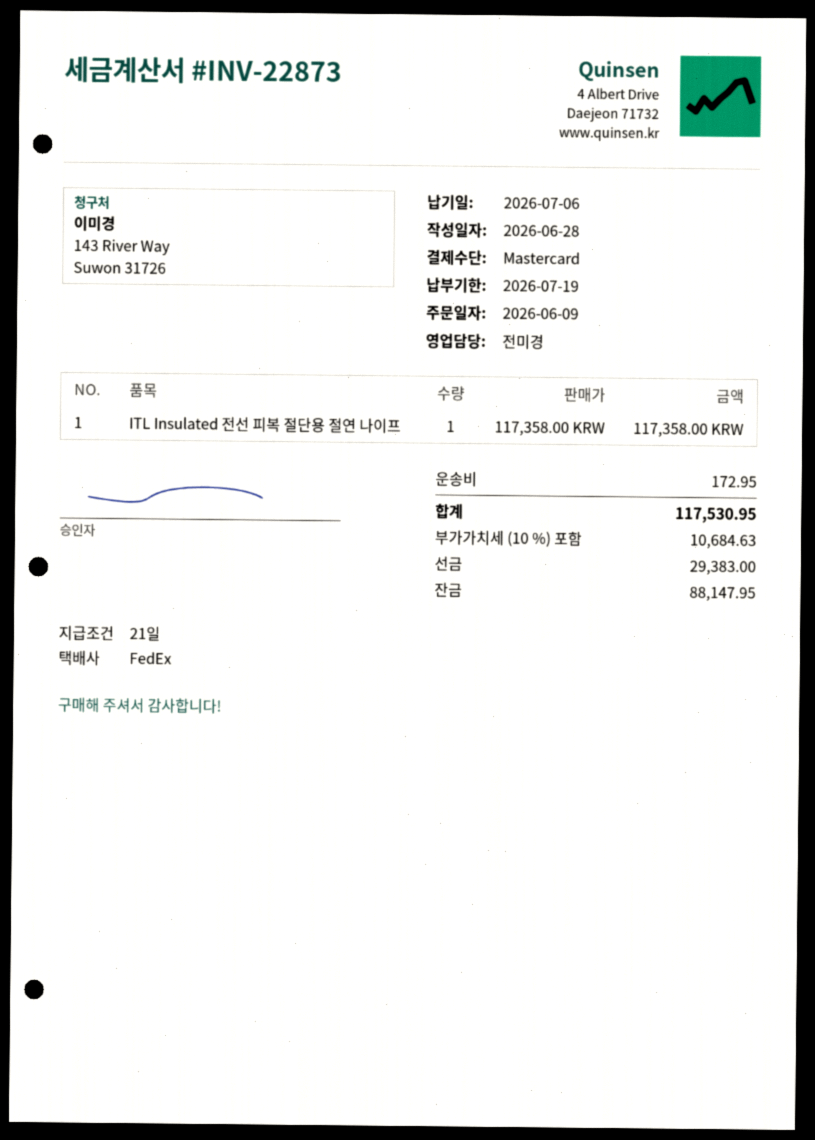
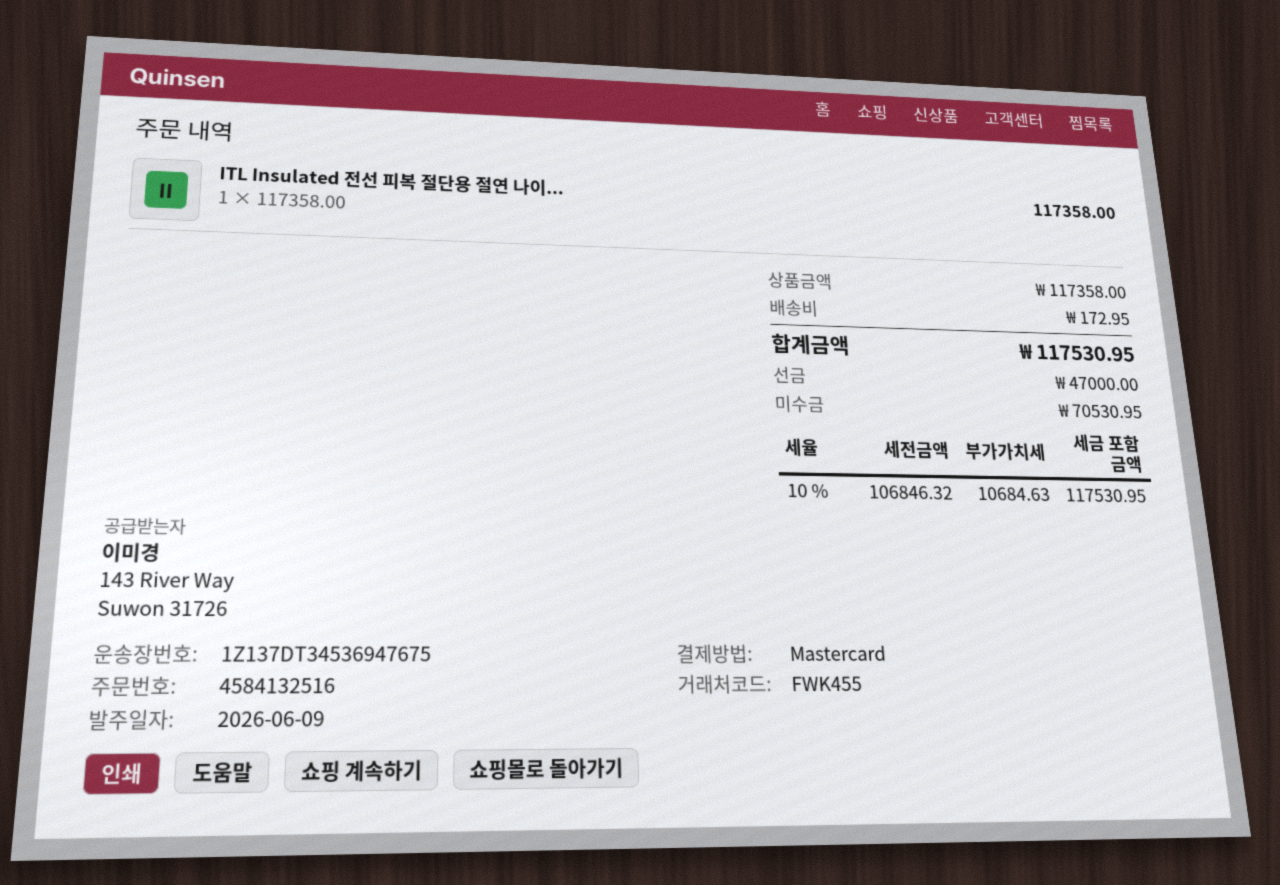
deposit: 29383.00 -> 47000.00
balance: 88147.95 -> 70530.95

